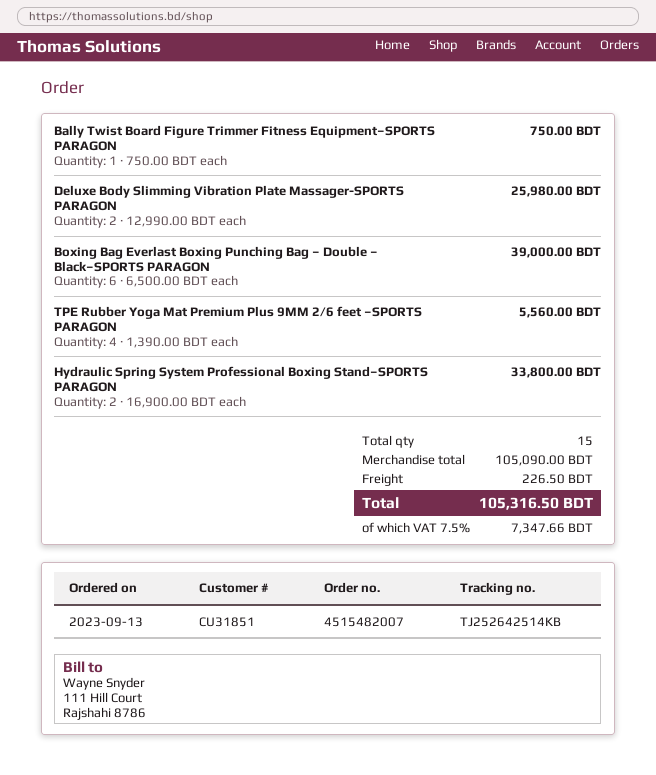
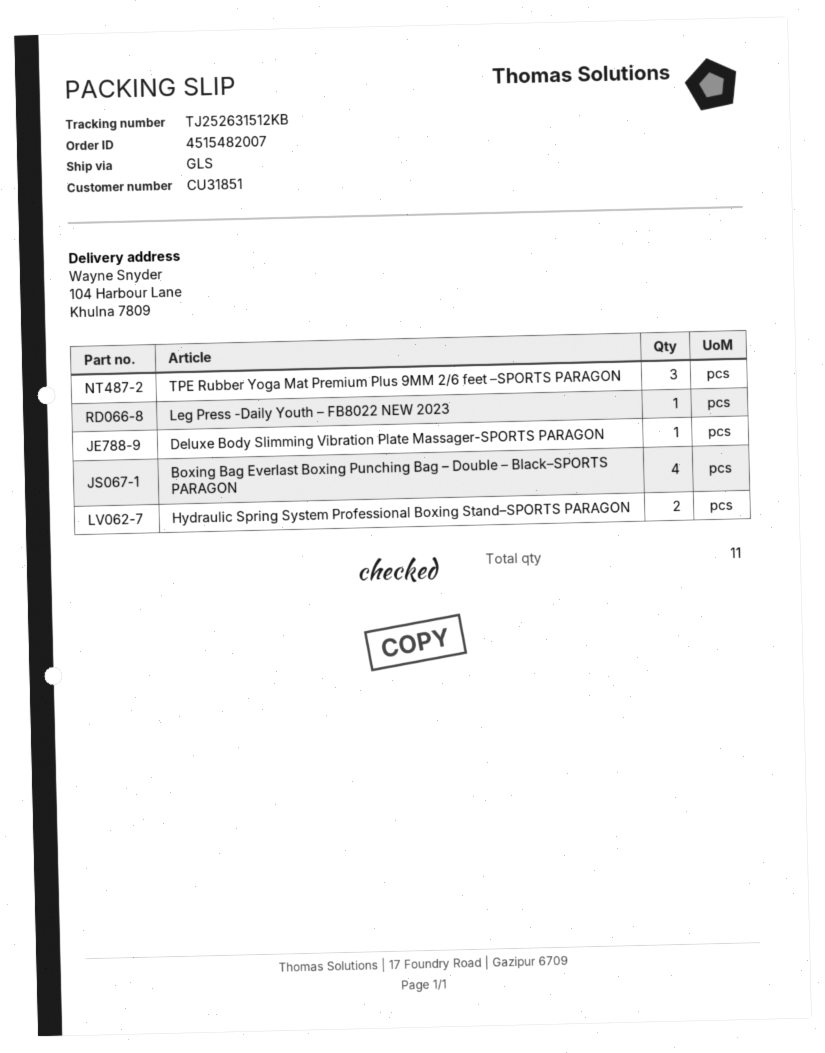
tracking number: TJ252642514KB -> TJ252631512KB
Bally Twist Board Figure Trimmer Fitness Equipment–SPORTS PARAGON: 1 -> none
Deluxe Body Slimming Vibration Plate Massager-SPORTS PARAGON: 2 -> 1
Boxing Bag Everlast Boxing Punching Bag – Double – Black–SPORTS PARAGON: 6 -> 4
TPE Rubber Yoga Mat Premium Plus 9MM 2/6 feet –SPORTS PARAGON: 4 -> 3
Leg Press -Daily Youth – FB8022 NEW 2023: none -> 1
total quantity: 15 -> 11

